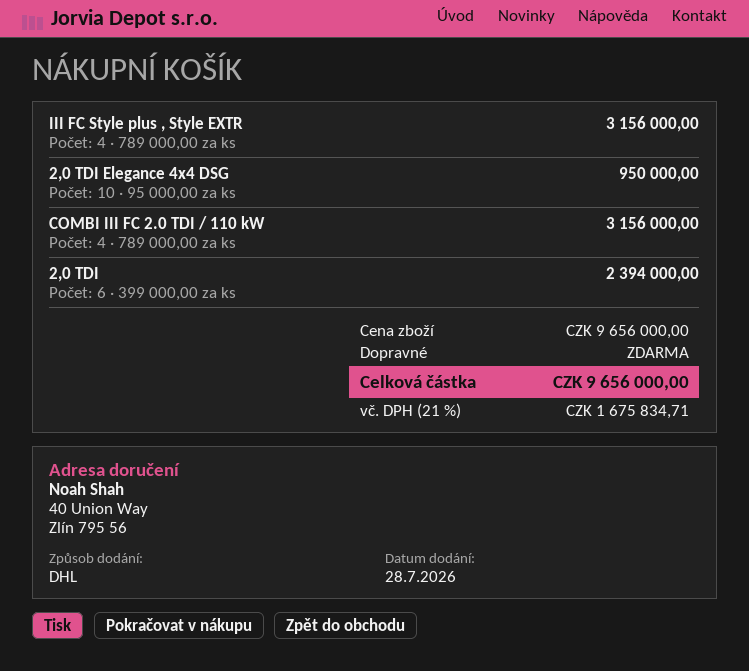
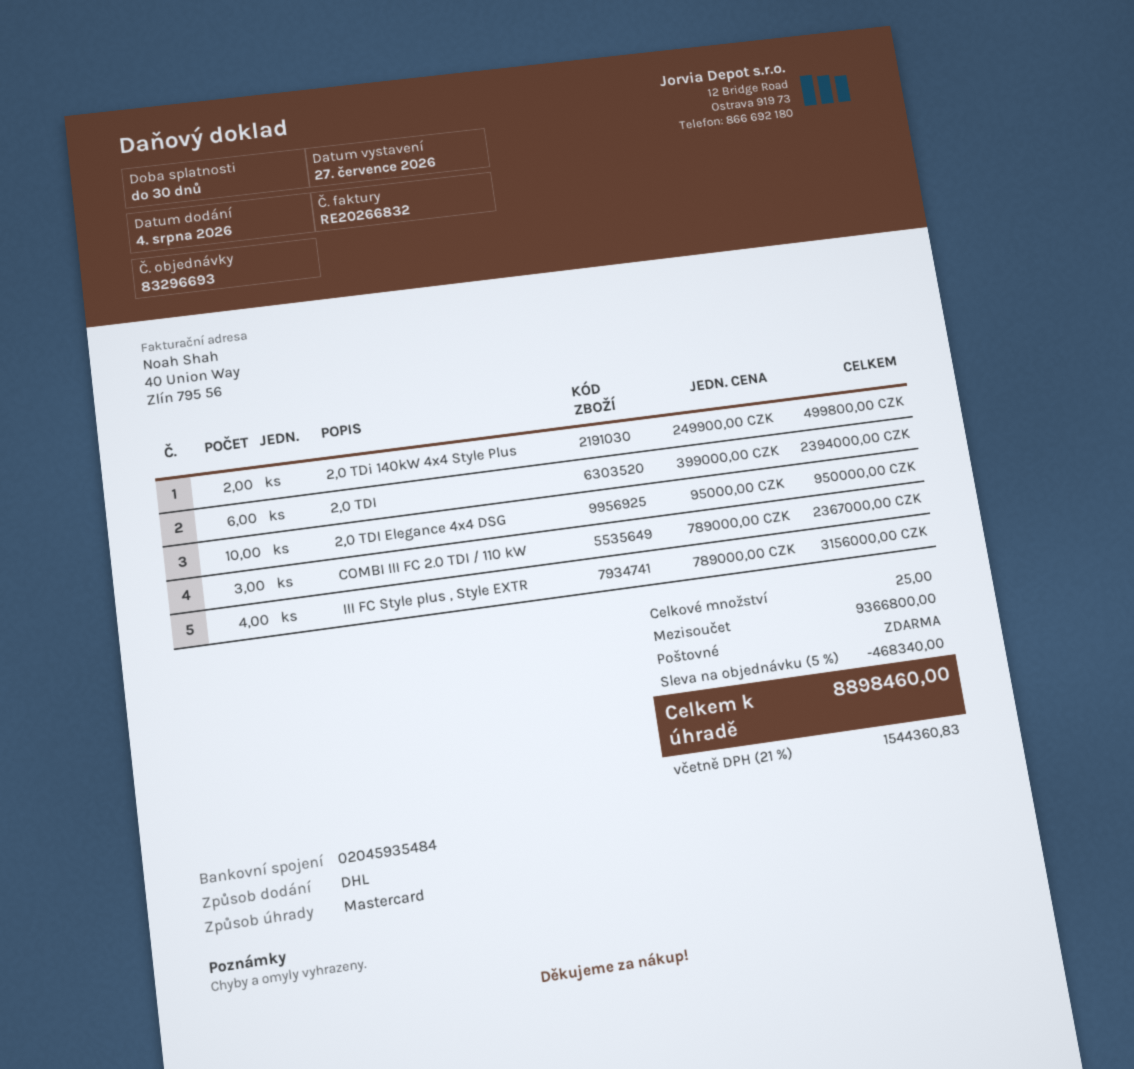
delivery date: 2026-07-28 -> 2026-08-04
COMBI III FC 2.0 TDI / 110 kW: 4 x 789000.00 = 3156000.00 -> 3 x 789000.00 = 2367000.00
2,0 TDi 140kW 4x4 Style Plus: none -> 2 x 249900.00 = 499800.00
subtotal: 9656000.00 -> 9366800.00
discount: none -> 5% = 468340.00
tax: 21% = 1675834.71 -> 21% = 1544360.83
total: 9656000.00 -> 8898460.00

